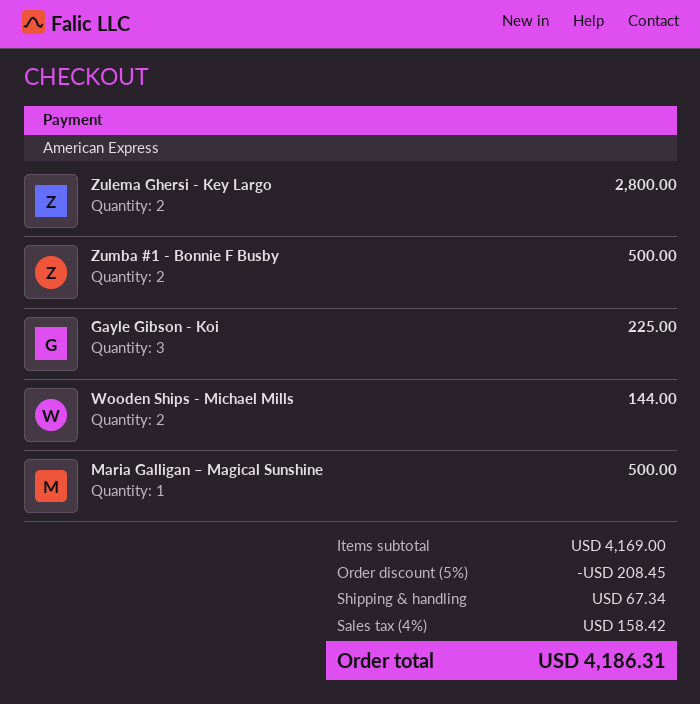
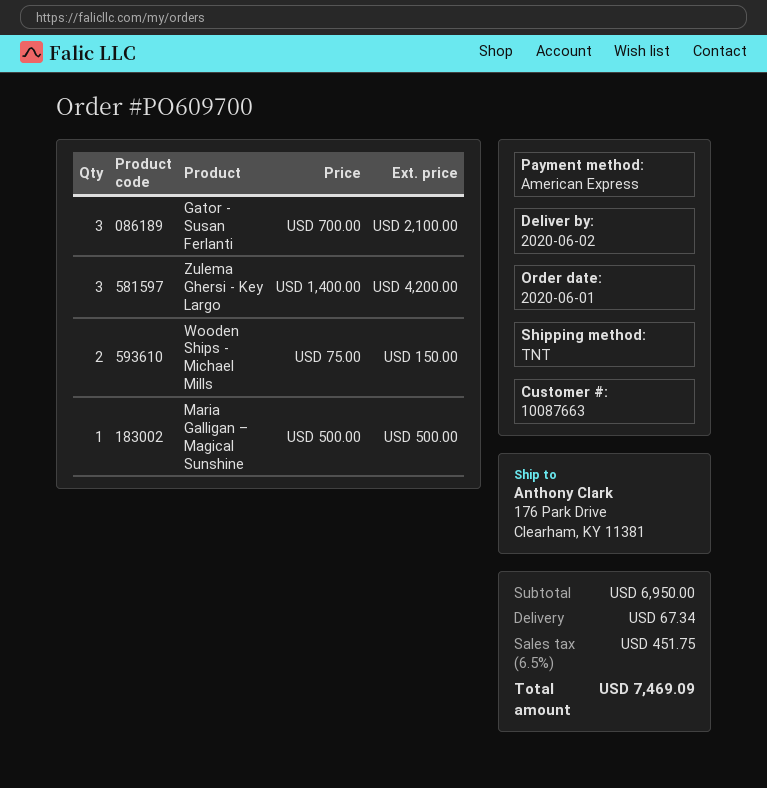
Zulema Ghersi - Key Largo: 2 for 2800.00 -> 3 for 4200.00
Zumba #1 - Bonnie F Busby: 2 for 500.00 -> none
Gayle Gibson - Koi: 3 for 225.00 -> none
Wooden Ships - Michael Mills: 2 for 144.00 -> 2 for 150.00
Gator - Susan Ferlanti: none -> 3 for 2100.00
subtotal: 4169.00 -> 6950.00
discount: 5% = 208.45 -> none
tax: 4% = 158.42 -> 6.5% = 451.75
total: 4186.31 -> 7469.09

